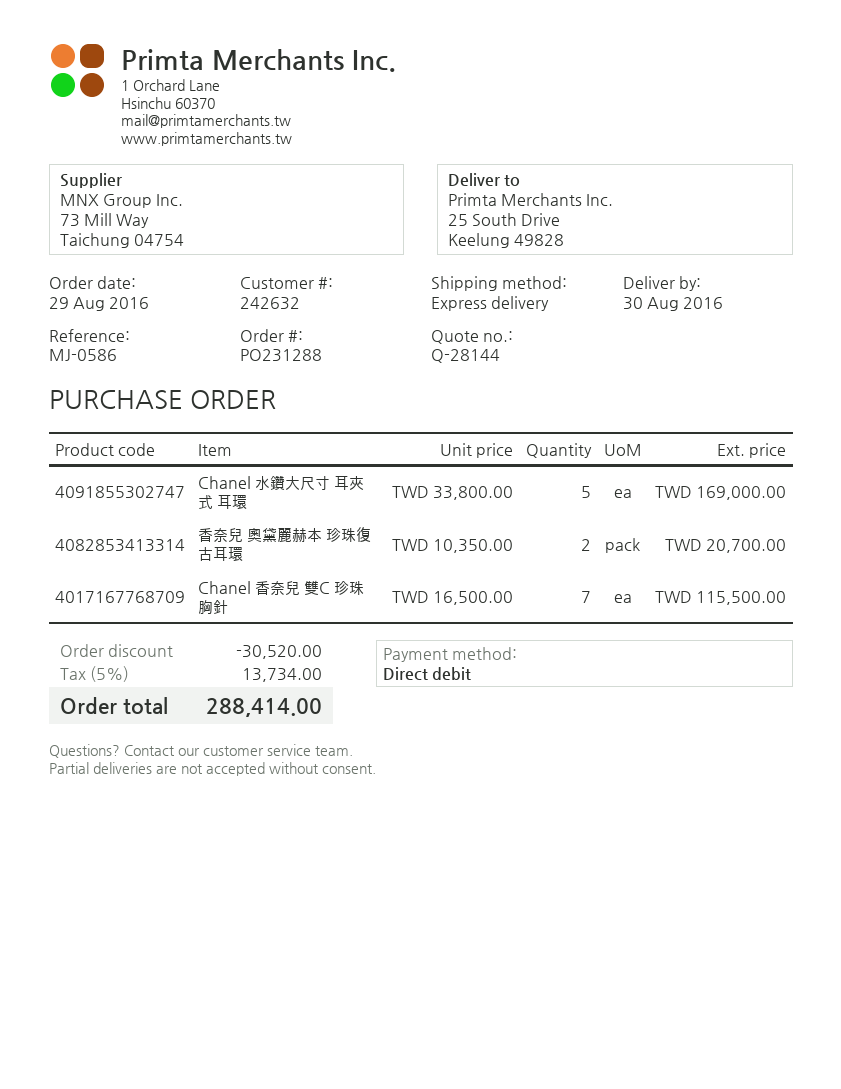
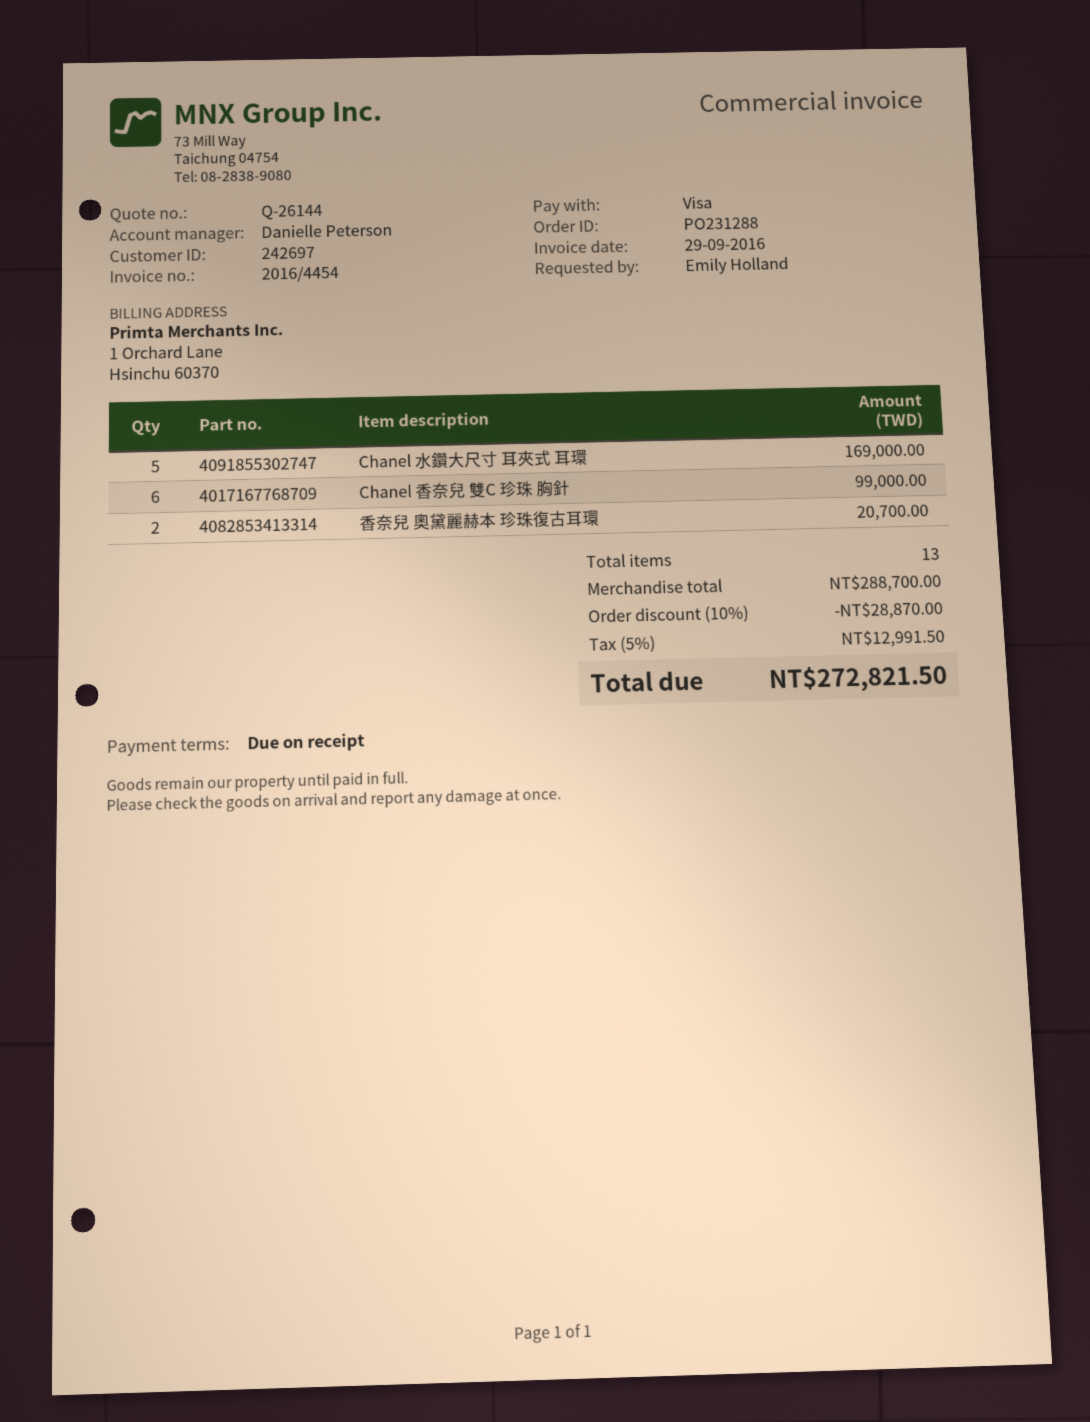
quote number: Q-28144 -> Q-26144
customer number: 242632 -> 242697
payment method: direct debit -> Visa
Chanel 香奈兒 雙C 珍珠 胸針: 7 for 115500.00 -> 6 for 99000.00
discount: 30520.00 -> 28870.00
tax: 5% = 13734.00 -> 5% = 12991.50
total: 288414.00 -> 272821.50

